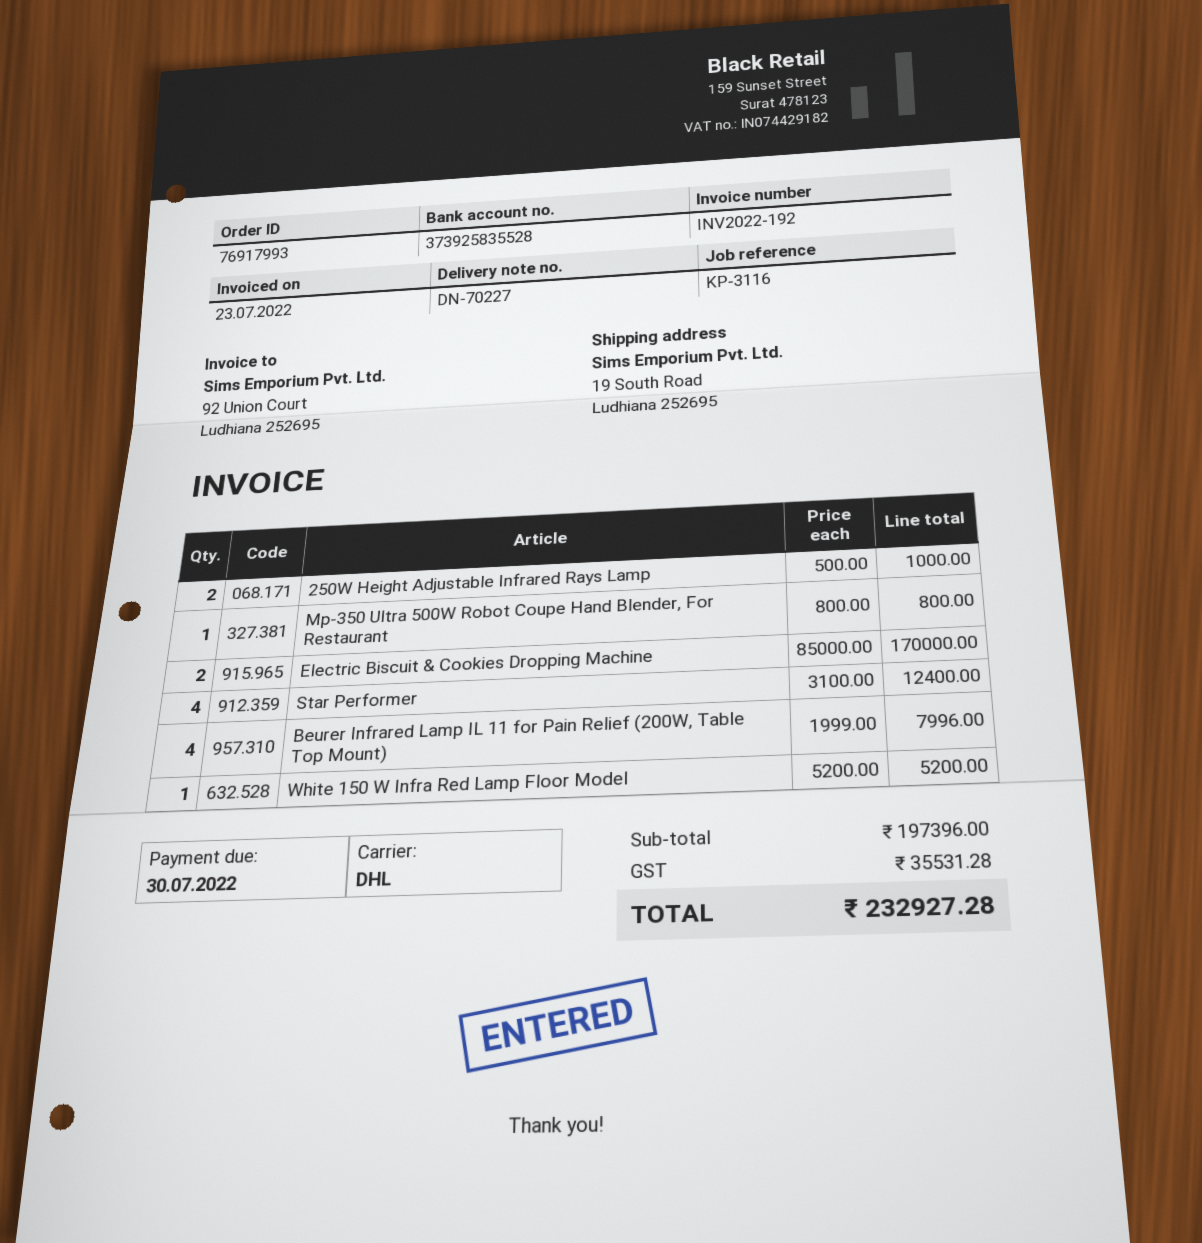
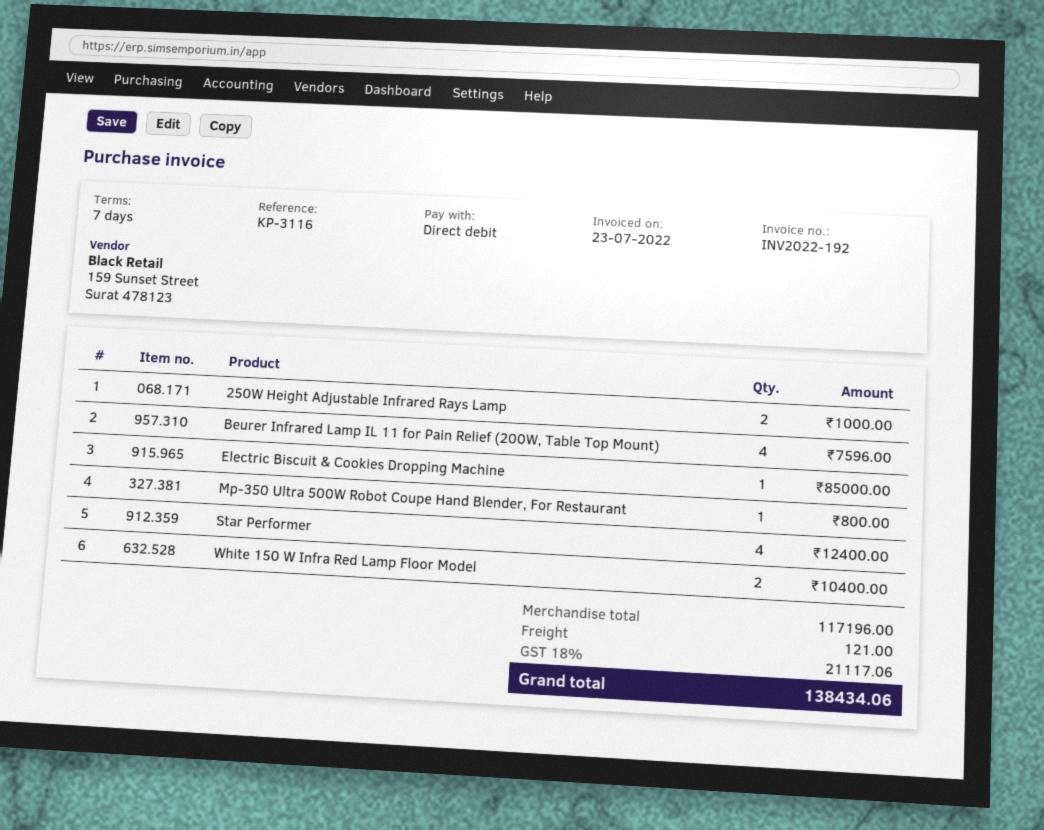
Electric Biscuit & Cookies Dropping Machine: 2 for 170000.00 -> 1 for 85000.00
Beurer Infrared Lamp IL 11 for Pain Relief (200W, Table Top Mount): 4 for 7996.00 -> 4 for 7596.00
White 150 W Infra Red Lamp Floor Model: 1 for 5200.00 -> 2 for 10400.00
subtotal: 197396.00 -> 117196.00
shipping: none -> 121.00
tax: 35531.28 -> 21117.06
total: 232927.28 -> 138434.06

